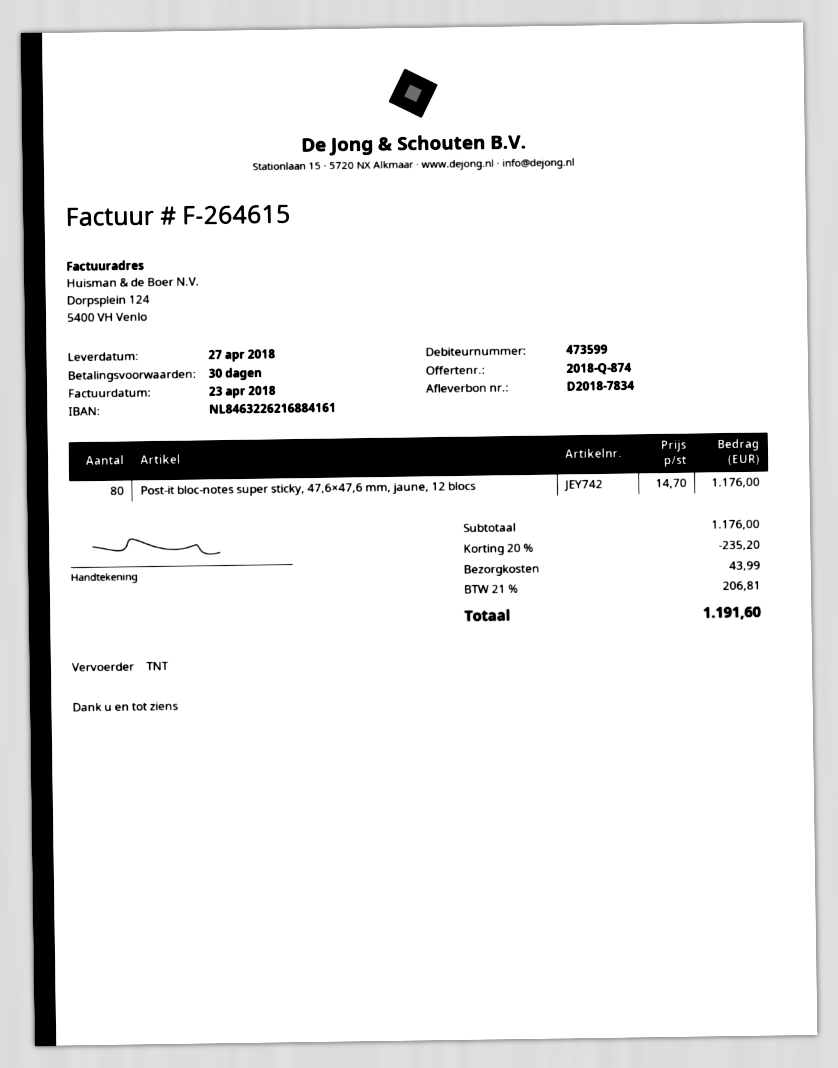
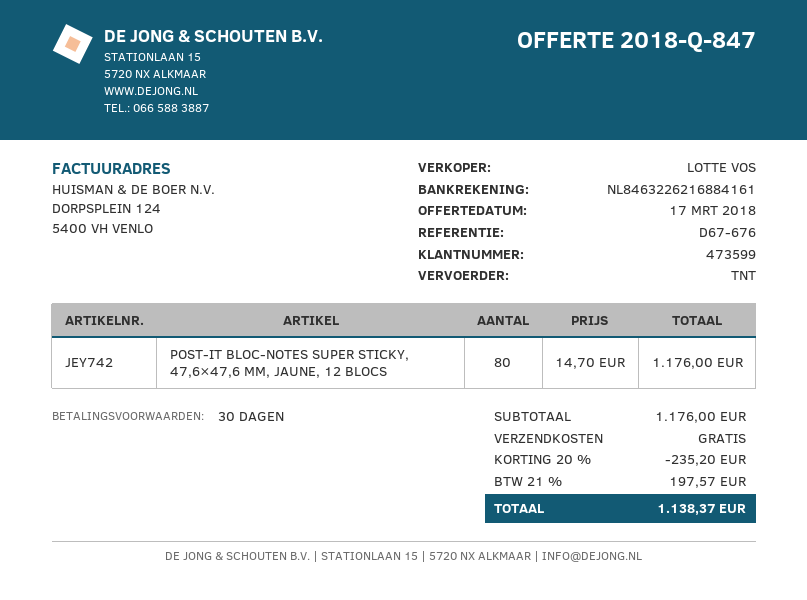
quote number: 2018-Q-874 -> 2018-Q-847
shipping: 43.99 -> 0.00
tax: 21% = 206.81 -> 21% = 197.57
total: 1191.60 -> 1138.37

